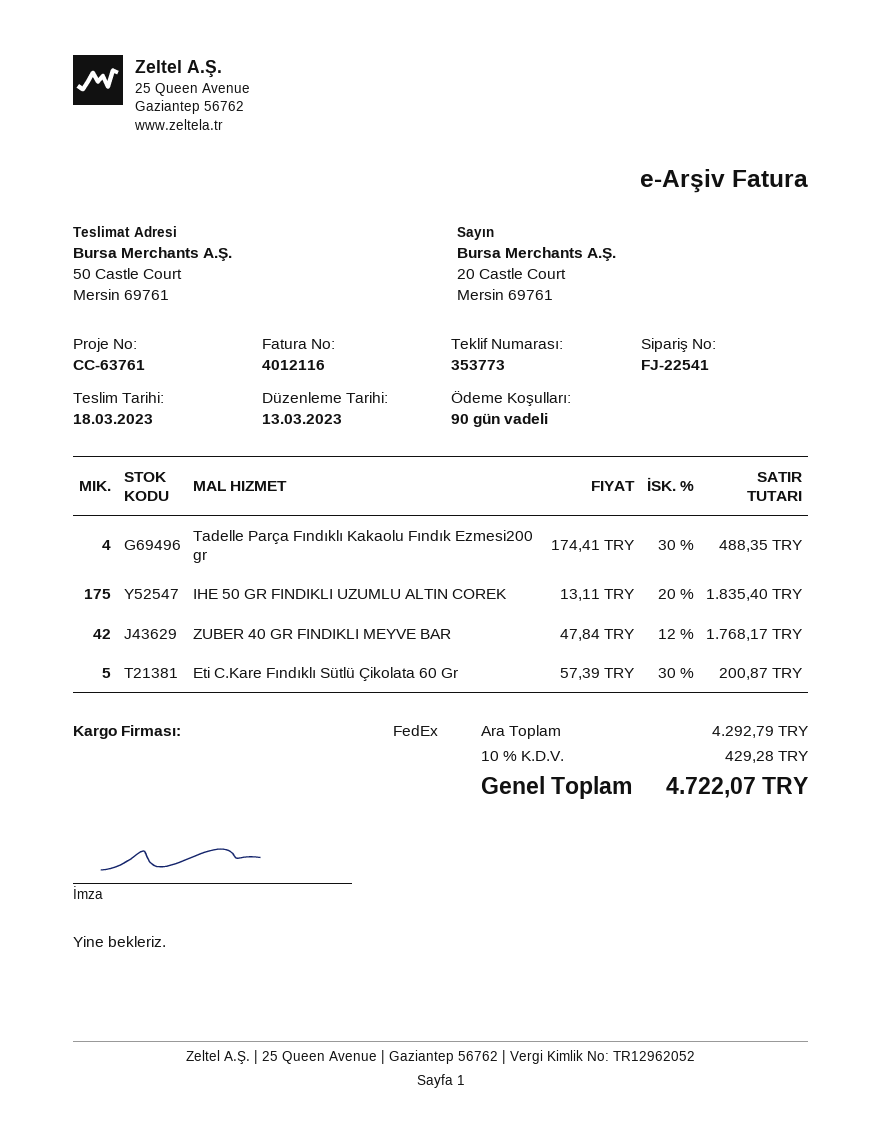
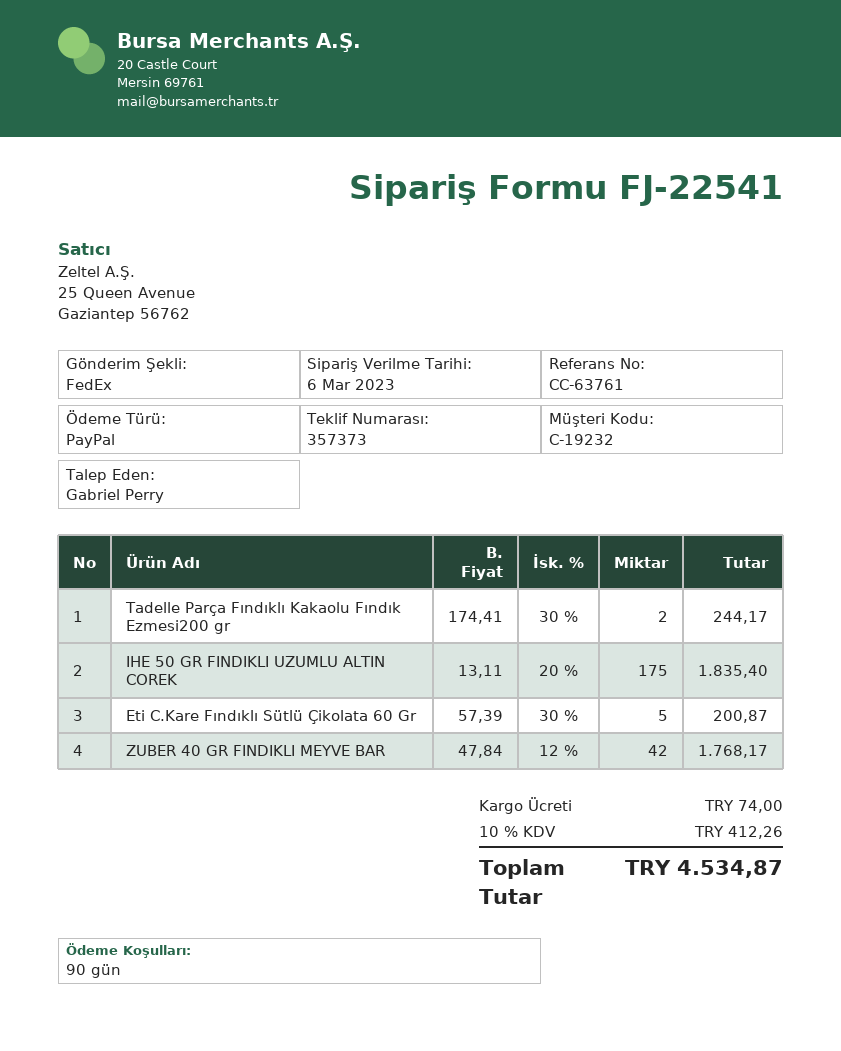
quote number: 353773 -> 357373
Tadelle Parça Fındıklı Kakaolu Fındık Ezmesi200 gr: 4 x 174.41 - 30% = 488.35 -> 2 x 174.41 - 30% = 244.17
shipping: none -> 74.00
tax: 10% = 429.28 -> 10% = 412.26
total: 4722.07 -> 4534.87

